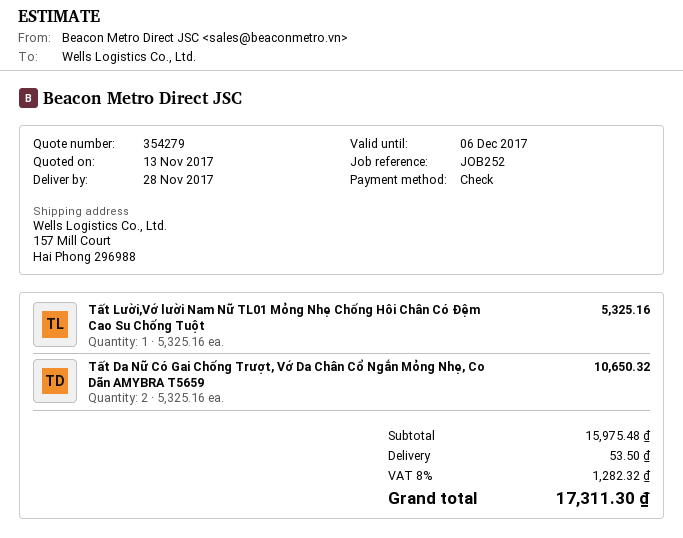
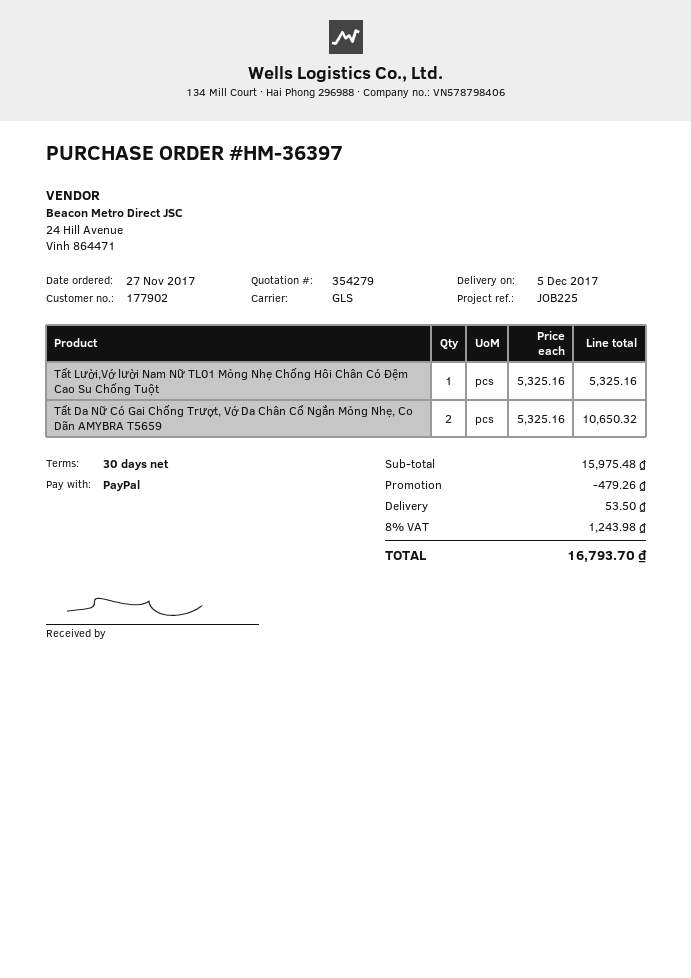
delivery date: 2017-11-28 -> 2017-12-05
reference: JOB252 -> JOB225
payment method: cheque -> PayPal
discount: none -> 479.26
tax: 8% = 1282.32 -> 8% = 1243.98
total: 17311.30 -> 16793.70

